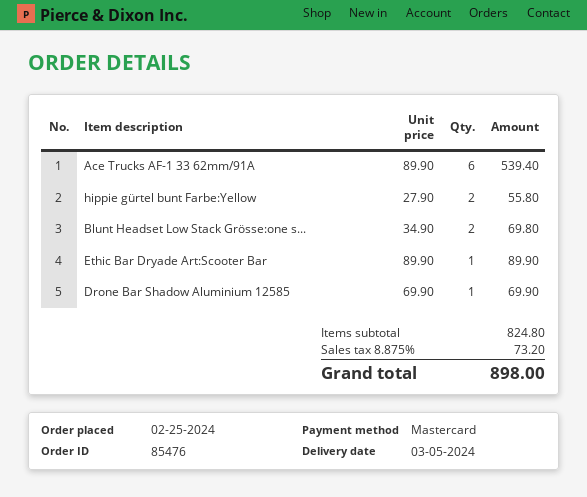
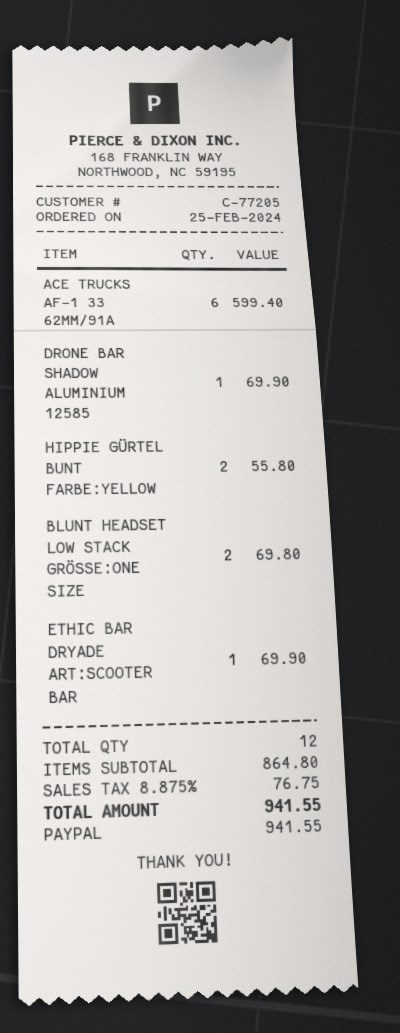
payment method: Mastercard -> PayPal
Ace Trucks AF-1 33 62mm/91A: 6 for 539.40 -> 6 for 599.40
Ethic Bar Dryade Art:Scooter Bar: 1 for 89.90 -> 1 for 69.90
subtotal: 824.80 -> 864.80
tax: 8.875% = 73.20 -> 8.875% = 76.75
total: 898.00 -> 941.55

